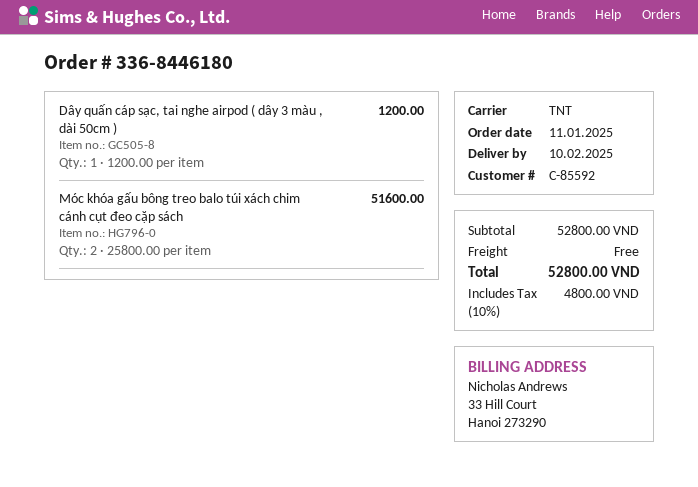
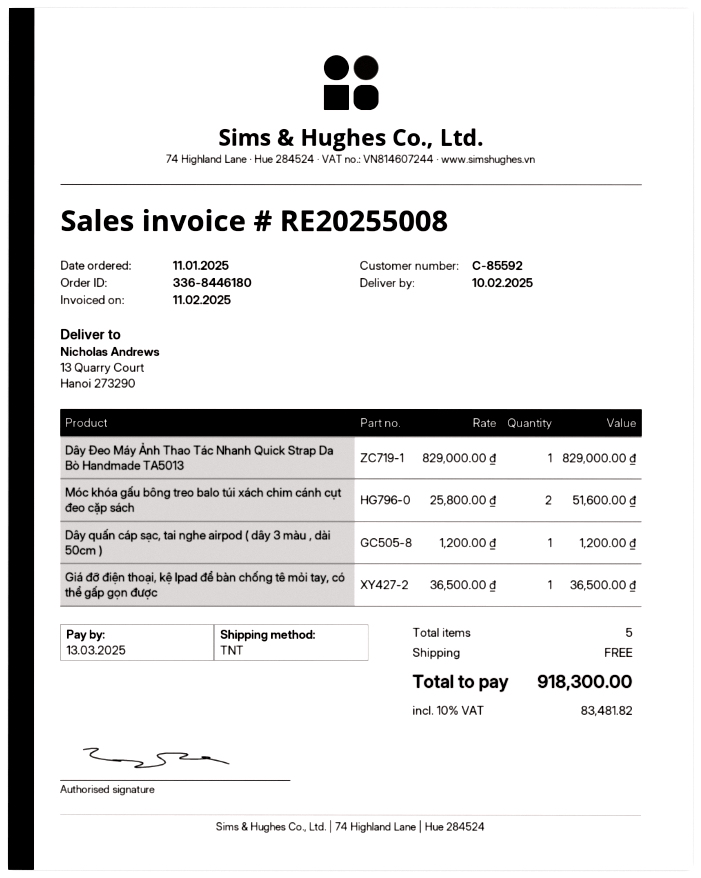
Dây Đeo Máy Ảnh Thao Tác Nhanh Quick Strap Da Bò Handmade TA5013: none -> 1 x 829000.00 = 829000.00
Giá đỡ điện thoại, kệ Ipad để bàn chống tê mỏi tay, có thể gấp gọn được: none -> 1 x 36500.00 = 36500.00
tax: 10% = 4800.00 -> 10% = 83481.82
total: 52800.00 -> 918300.00

